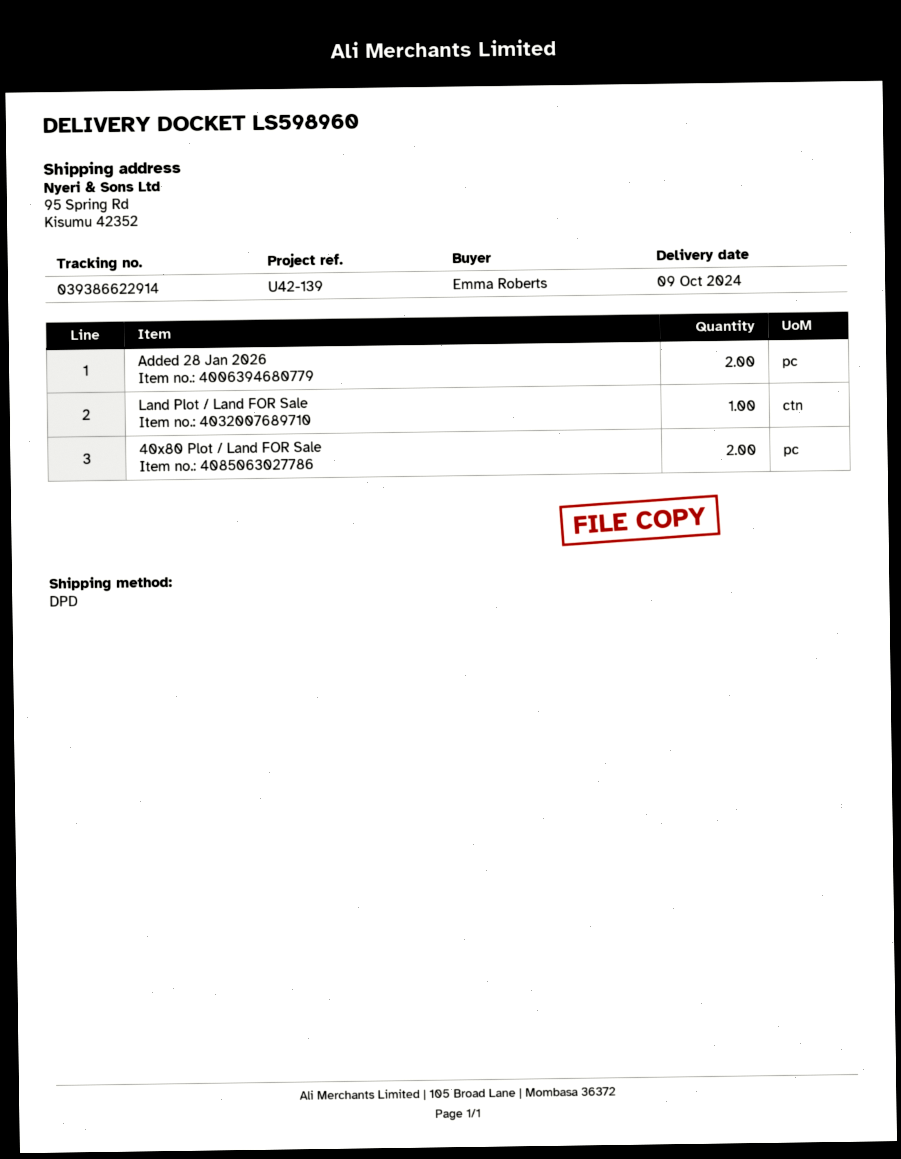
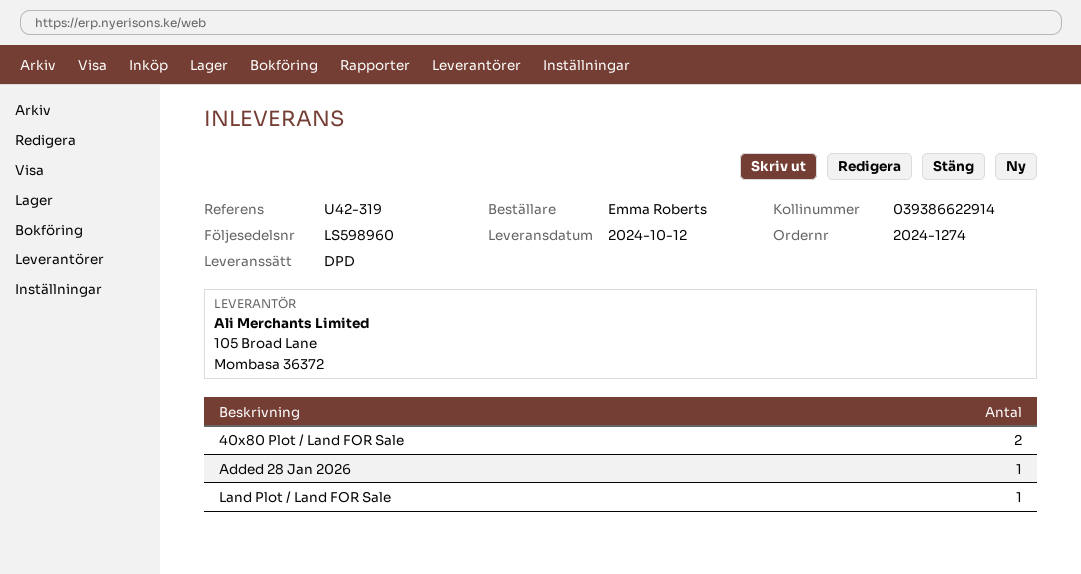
delivery date: 2024-10-09 -> 2024-10-12
reference: U42-139 -> U42-319
Added 28 Jan 2026: 2 -> 1

